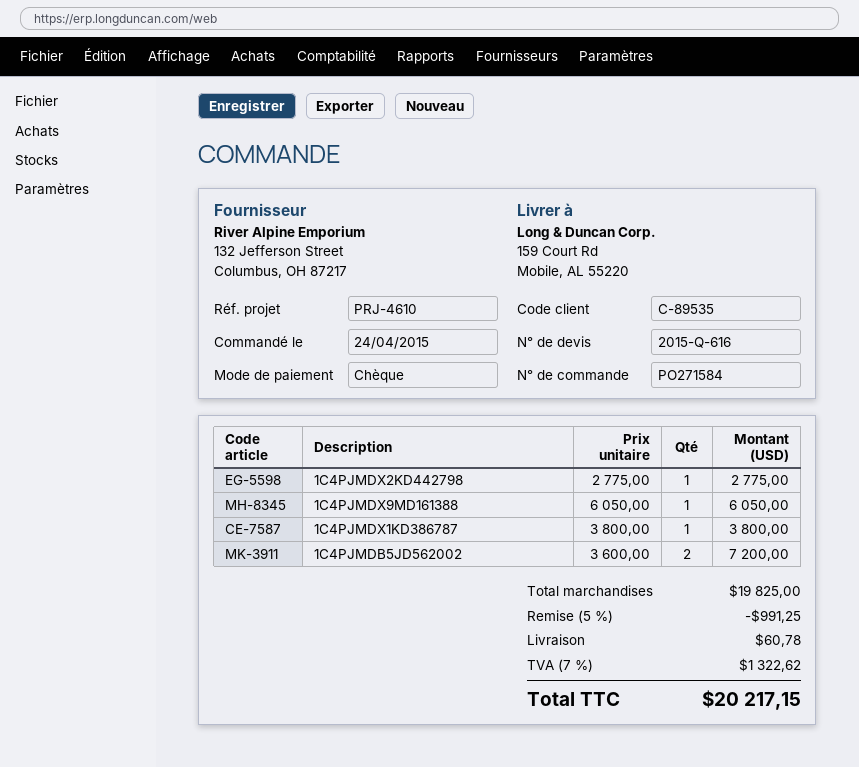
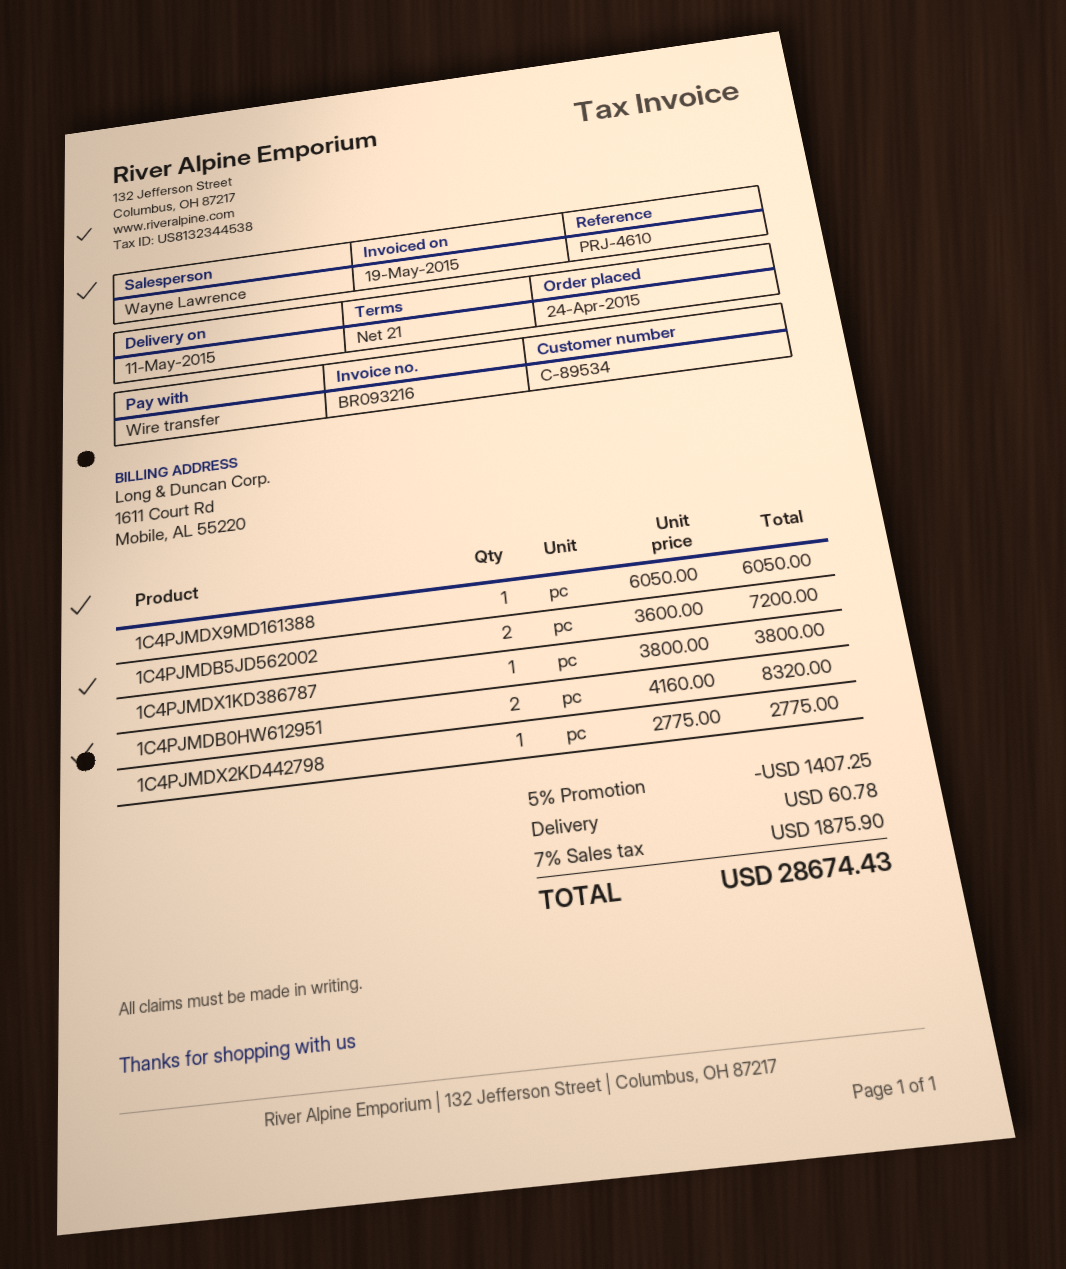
customer number: C-89535 -> C-89534
payment method: cheque -> bank transfer
1C4PJMDB0HW612951: none -> 2 x 4160.00 = 8320.00
discount: 5% = 991.25 -> 5% = 1407.25
tax: 7% = 1322.62 -> 7% = 1875.90
total: 20217.15 -> 28674.43

